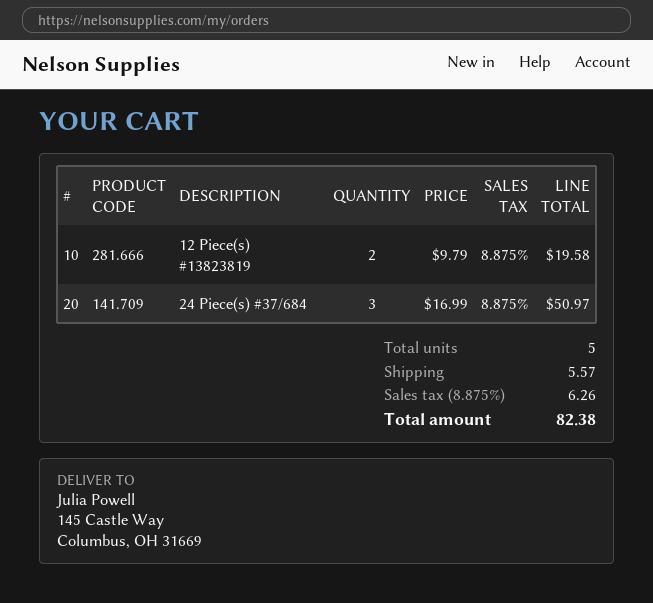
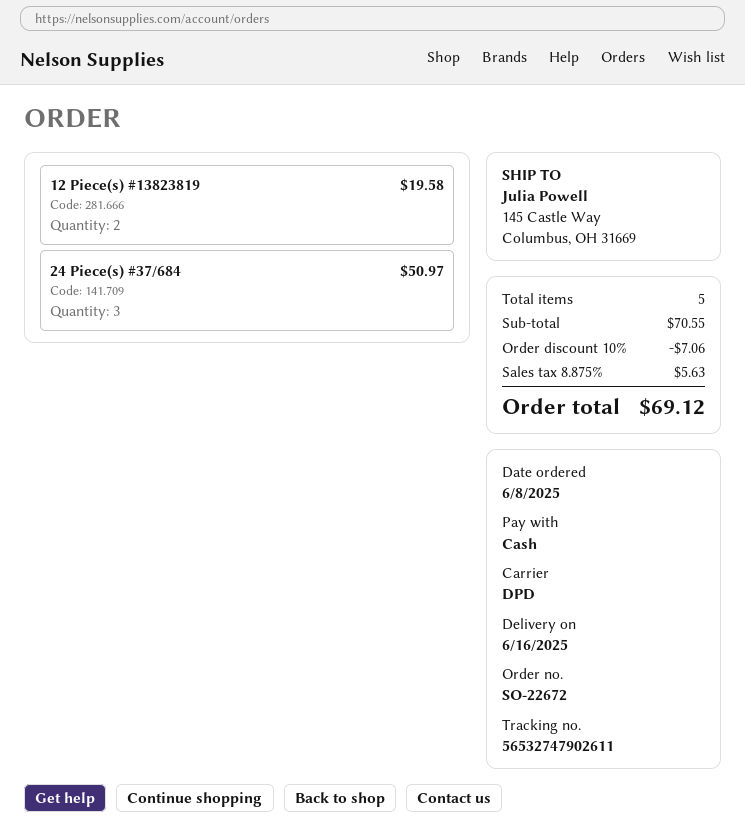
discount: none -> 10% = 7.06
shipping: 5.57 -> none
tax: 8.875% = 6.26 -> 8.875% = 5.63
total: 82.38 -> 69.12

